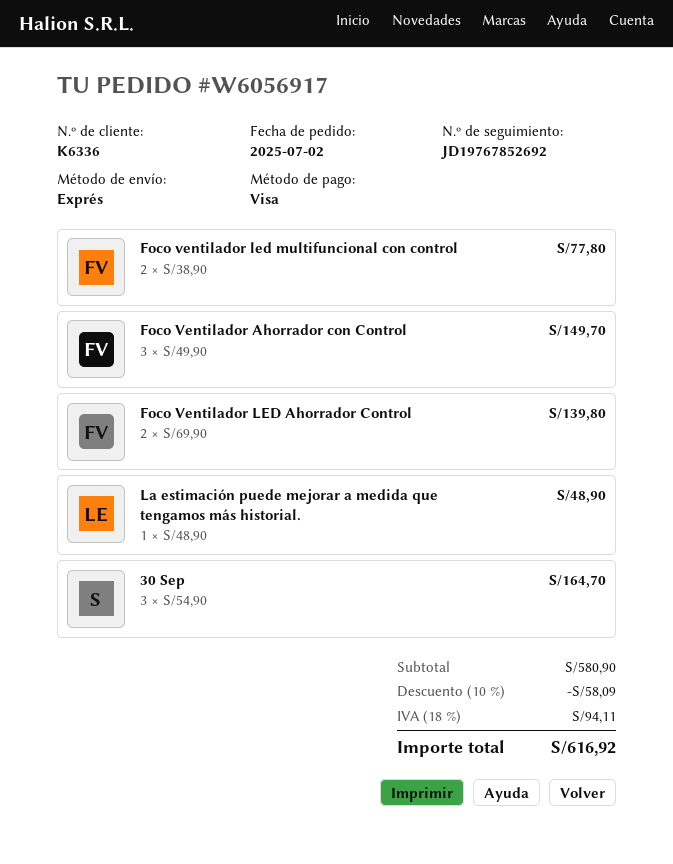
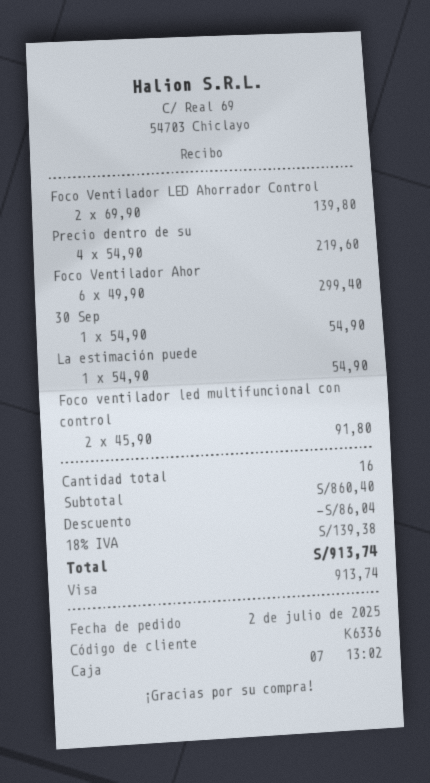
Foco ventilador led multifuncional con control: 2 x 38.90 = 77.80 -> 2 x 45.90 = 91.80
Foco Ventilador Ahorrador con Control: 3 x 49.90 = 149.70 -> 6 x 49.90 = 299.40
La estimación puede mejorar a medida que tengamos más historial.: 1 x 48.90 = 48.90 -> 1 x 54.90 = 54.90
30 Sep: 3 x 54.90 = 164.70 -> 1 x 54.90 = 54.90
Precio dentro de su: none -> 4 x 54.90 = 219.60
subtotal: 580.90 -> 860.40
discount: 58.09 -> 86.04
tax: 18% = 94.11 -> 18% = 139.38
total: 616.92 -> 913.74

